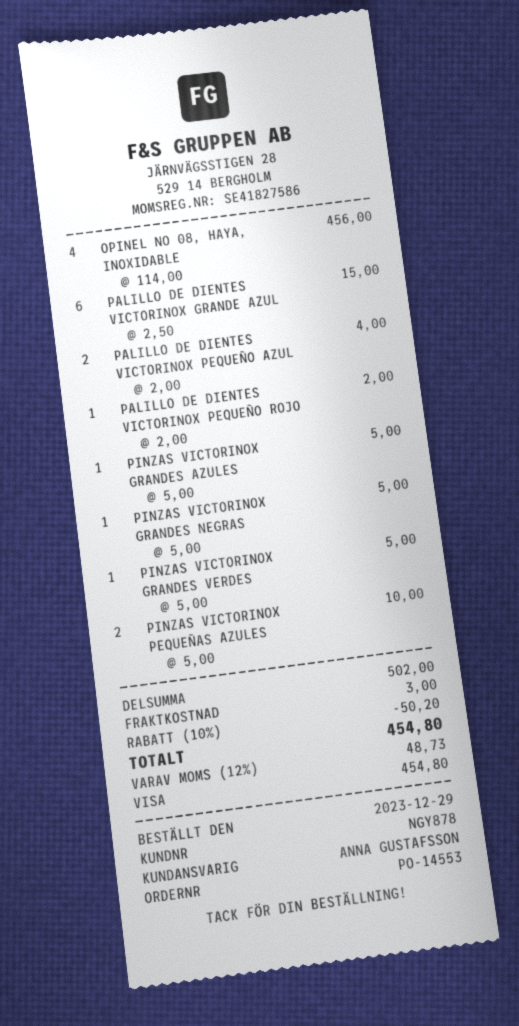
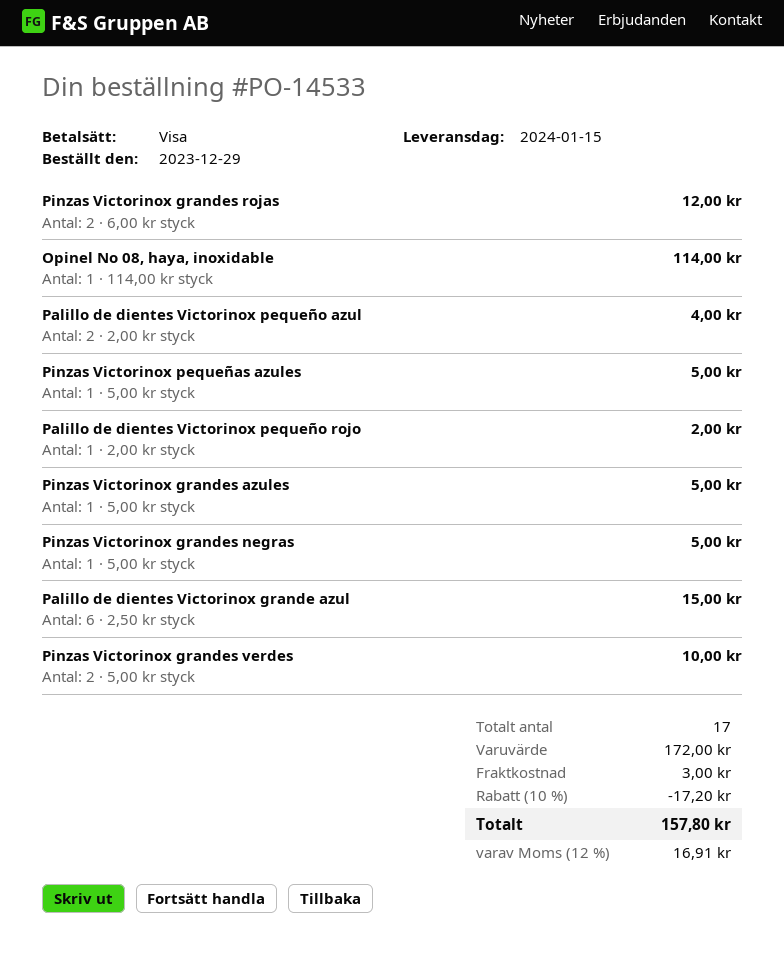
order number: PO-14553 -> PO-14533
OPINEL NO 08, HAYA, INOXIDABLE: 4 x 114.00 = 456.00 -> 1 x 114.00 = 114.00
PINZAS VICTORINOX GRANDES VERDES: 1 x 5.00 = 5.00 -> 2 x 5.00 = 10.00
PINZAS VICTORINOX PEQUEÑAS AZULES: 2 x 5.00 = 10.00 -> 1 x 5.00 = 5.00
Pinzas Victorinox grandes rojas: none -> 2 x 6.00 = 12.00
subtotal: 502.00 -> 172.00
discount: 10% = 50.20 -> 10% = 17.20
tax: 12% = 48.73 -> 12% = 16.91
total: 454.80 -> 157.80

